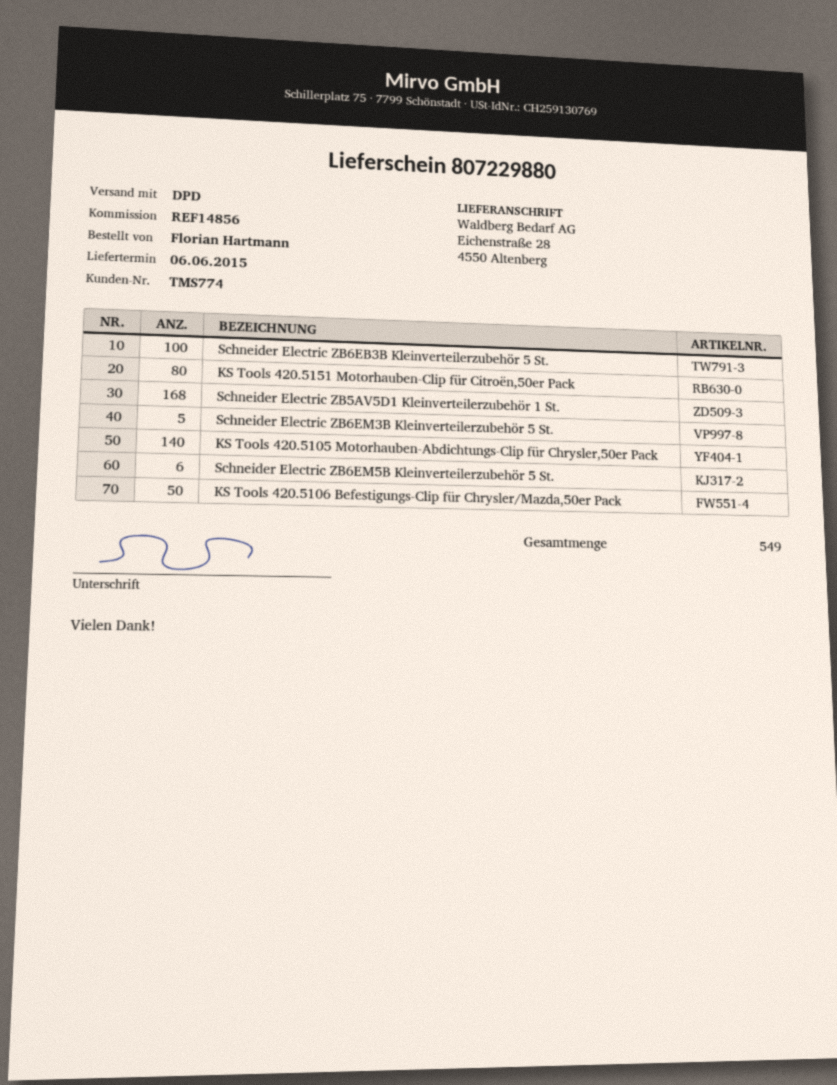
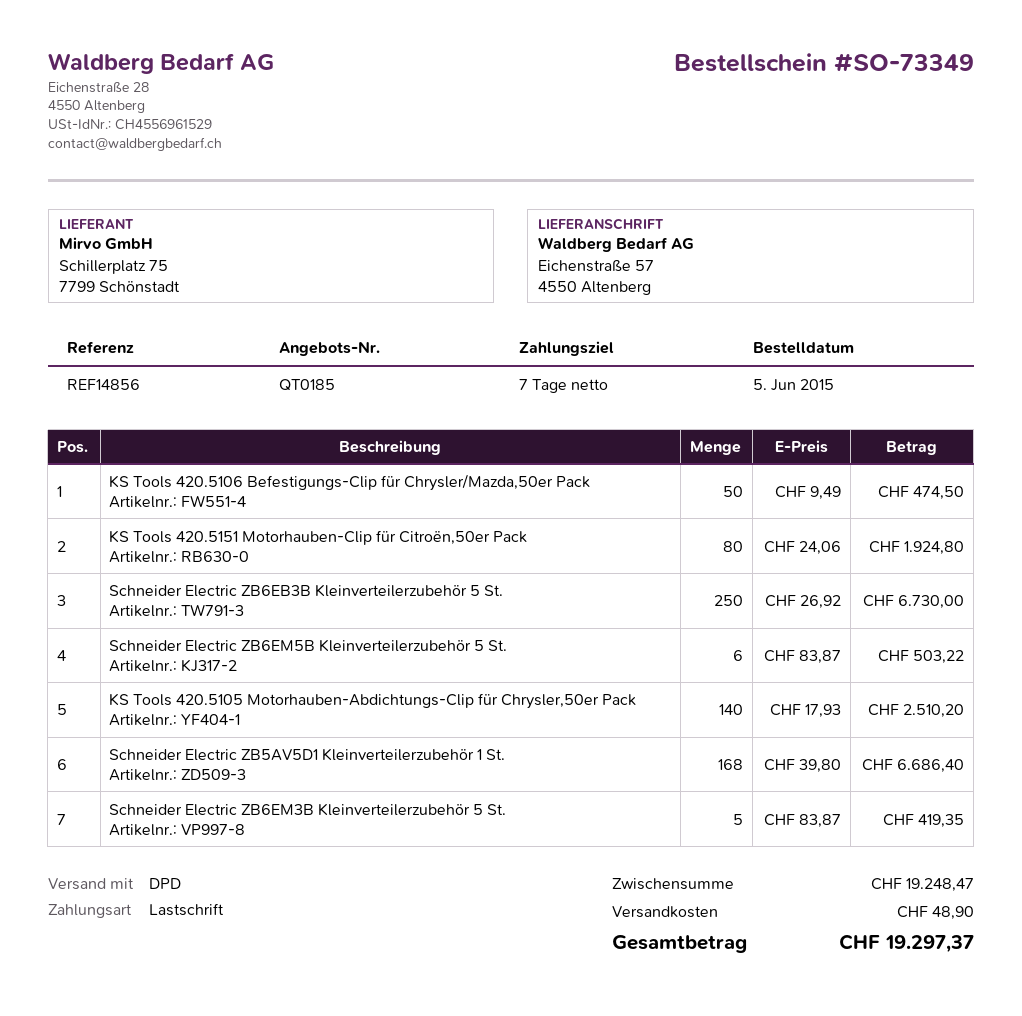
ship to: Eichenstraße 28, 4550 Altenberg -> Eichenstraße 57, 4550 Altenberg
Schneider Electric ZB6EB3B Kleinverteilerzubehör 5 St.: 100 -> 250

